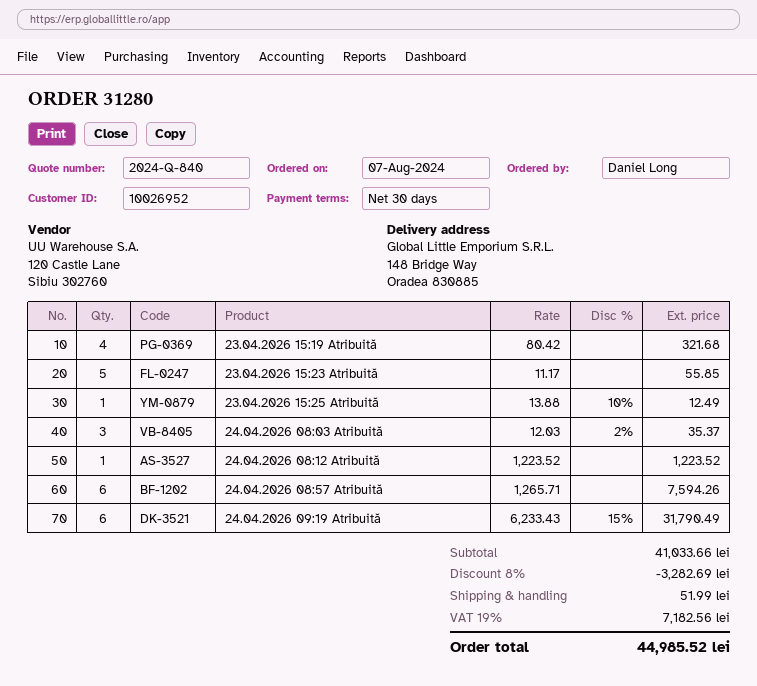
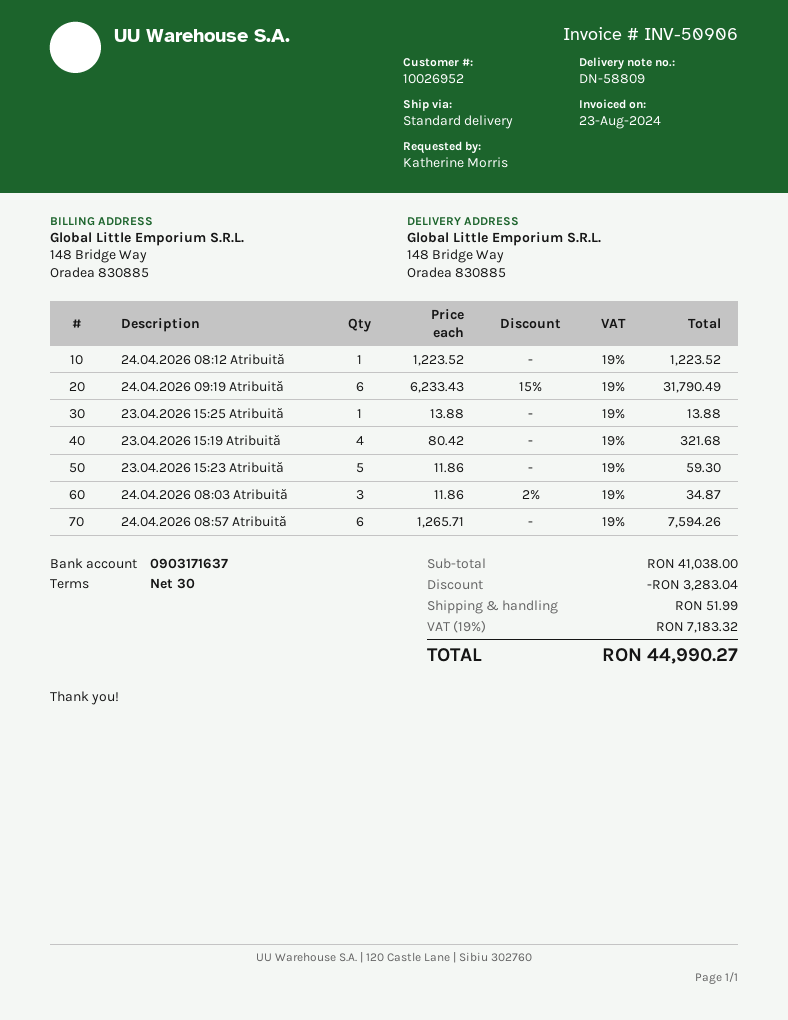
ordered by: Daniel Long -> Katherine Morris
23.04.2026 15:23 Atribuită: 5 x 11.17 = 55.85 -> 5 x 11.86 = 59.30
23.04.2026 15:25 Atribuită: 1 x 13.88 - 10% = 12.49 -> 1 x 13.88 = 13.88
24.04.2026 08:03 Atribuită: 3 x 12.03 - 2% = 35.37 -> 3 x 11.86 - 2% = 34.87
subtotal: 41033.66 -> 41038.00
discount: 3282.69 -> 3283.04
tax: 19% = 7182.56 -> 19% = 7183.32
total: 44985.52 -> 44990.27

